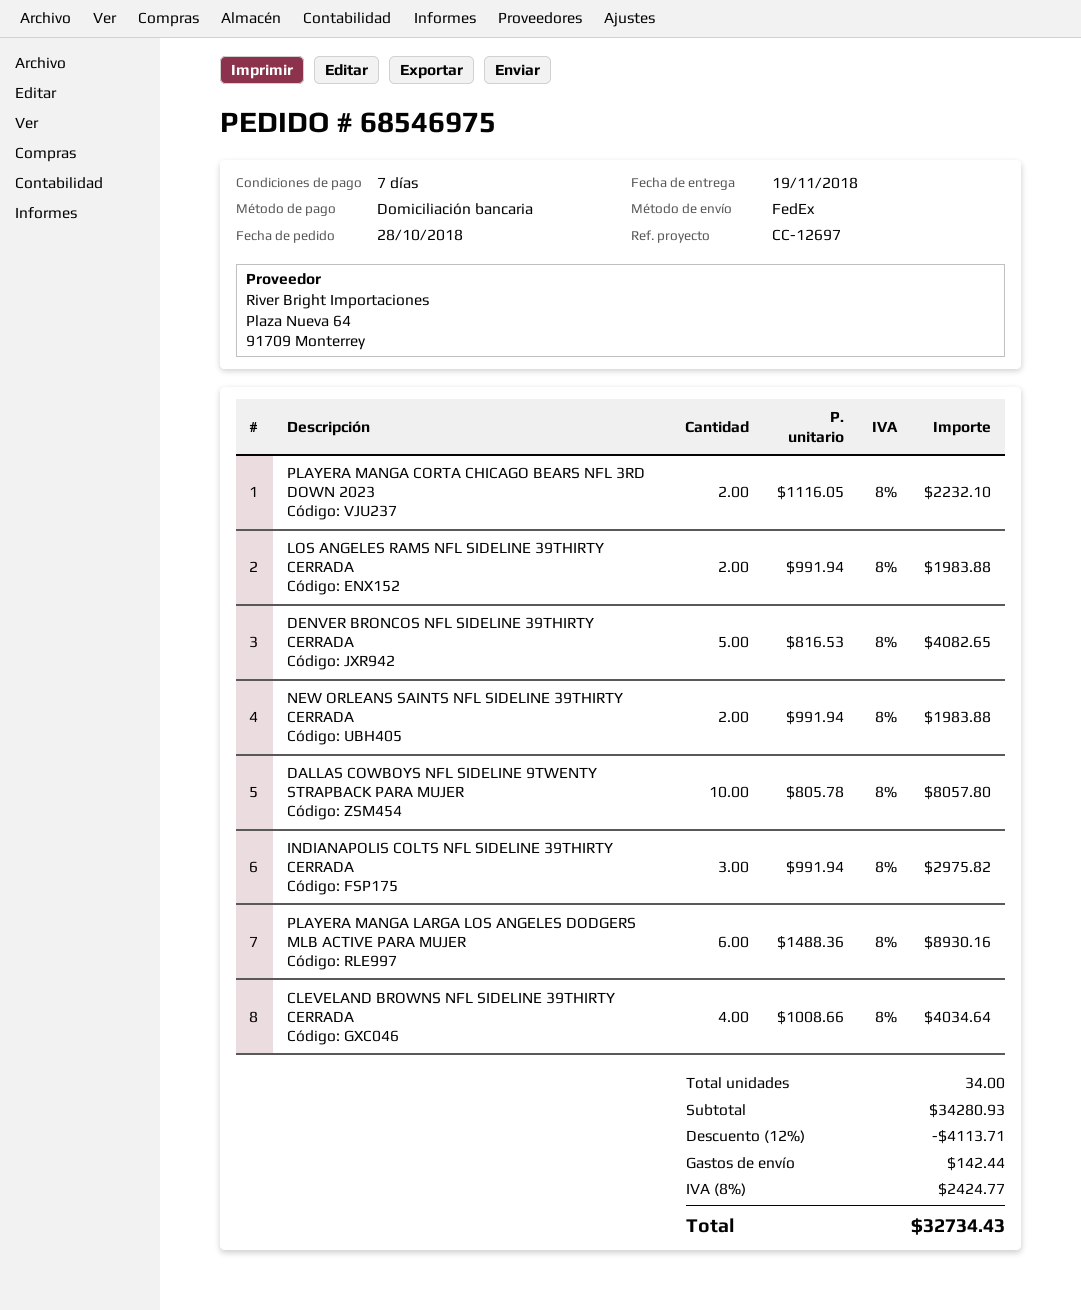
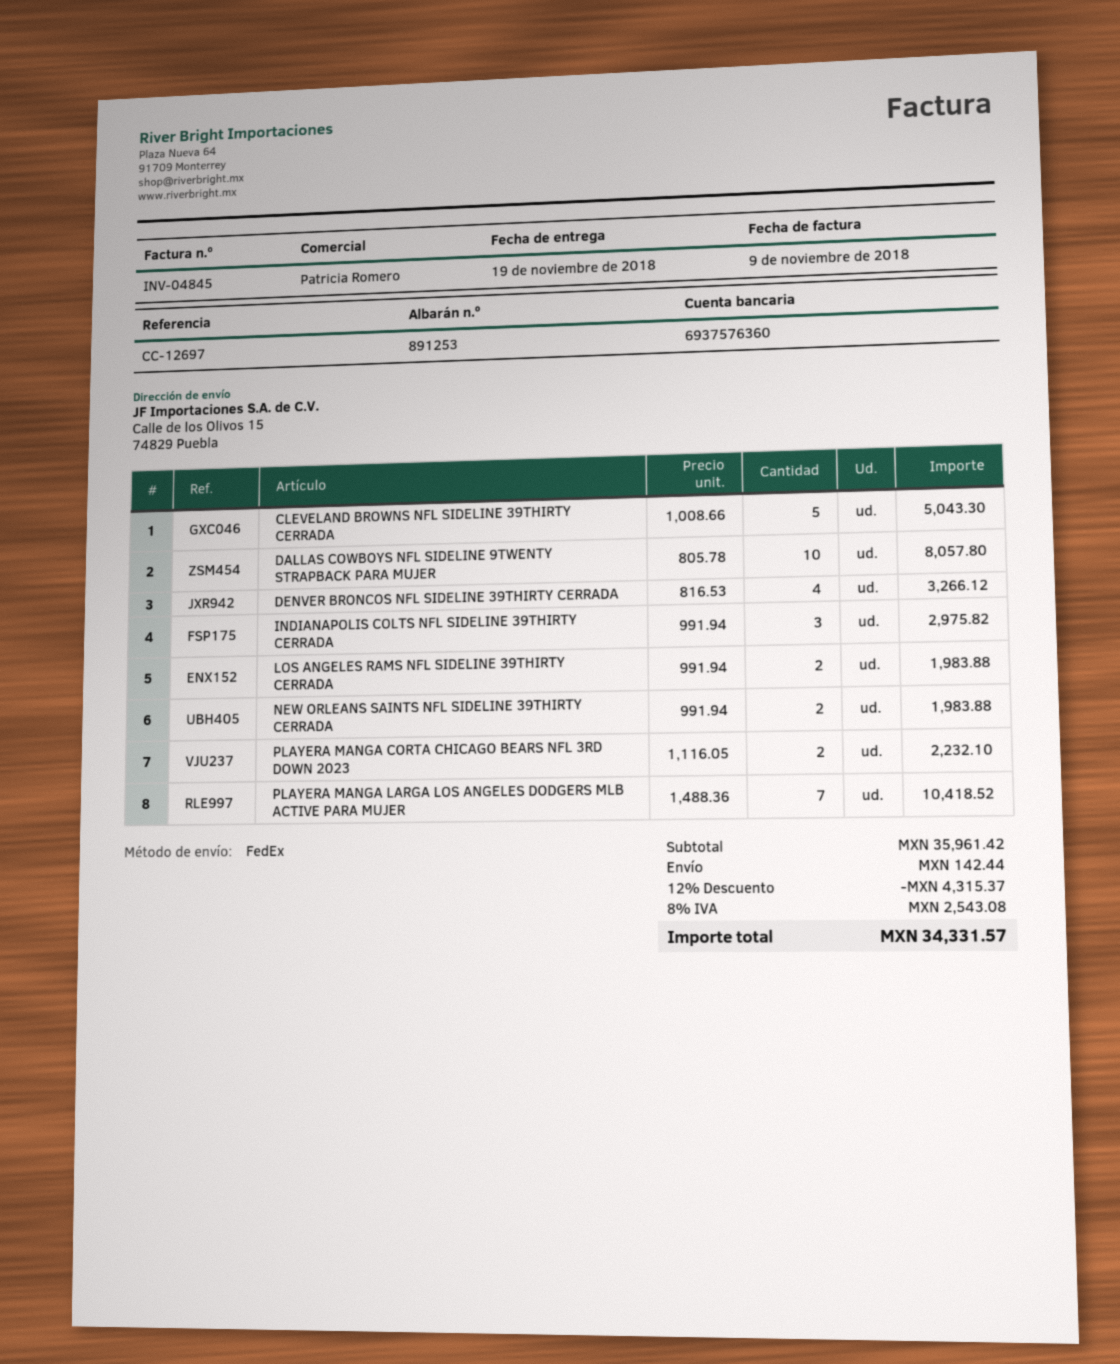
DENVER BRONCOS NFL SIDELINE 39THIRTY CERRADA: 5 x 816.53 = 4082.65 -> 4 x 816.53 = 3266.12
PLAYERA MANGA LARGA LOS ANGELES DODGERS MLB ACTIVE PARA MUJER: 6 x 1488.36 = 8930.16 -> 7 x 1488.36 = 10418.52
CLEVELAND BROWNS NFL SIDELINE 39THIRTY CERRADA: 4 x 1008.66 = 4034.64 -> 5 x 1008.66 = 5043.30
subtotal: 34280.93 -> 35961.42
discount: 12% = 4113.71 -> 12% = 4315.37
tax: 8% = 2424.77 -> 8% = 2543.08
total: 32734.43 -> 34331.57

